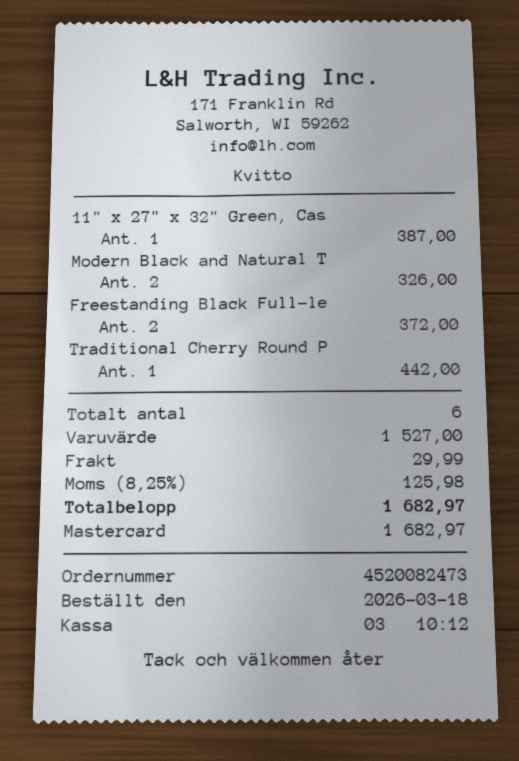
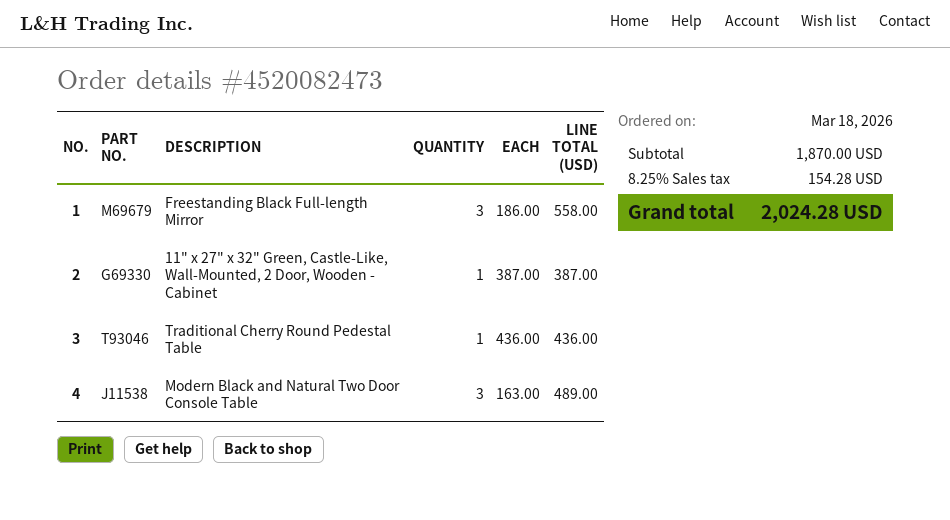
Modern Black and Natural T: 2 for 326.00 -> 3 for 489.00
Freestanding Black Full-le: 2 for 372.00 -> 3 for 558.00
Traditional Cherry Round P: 1 for 442.00 -> 1 for 436.00
subtotal: 1527.00 -> 1870.00
shipping: 29.99 -> none
tax: 8.25% = 125.98 -> 8.25% = 154.28
total: 1682.97 -> 2024.28

